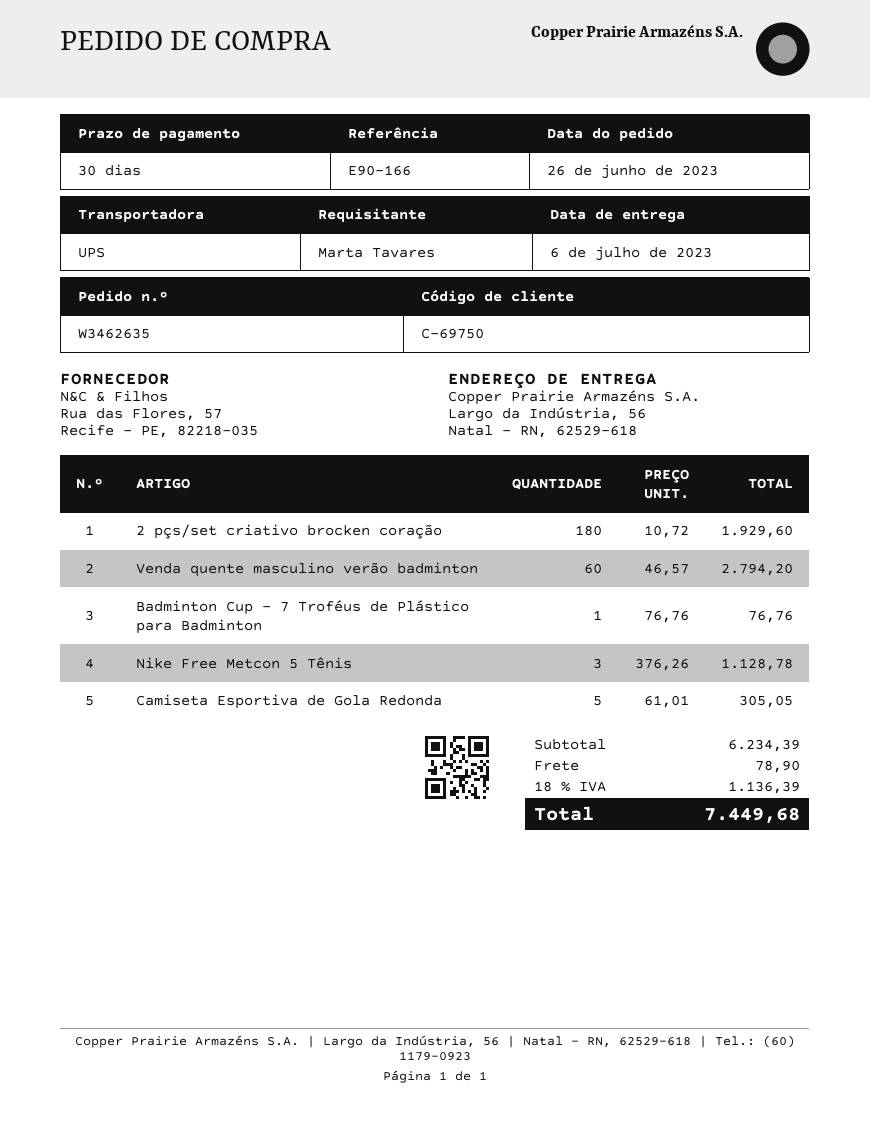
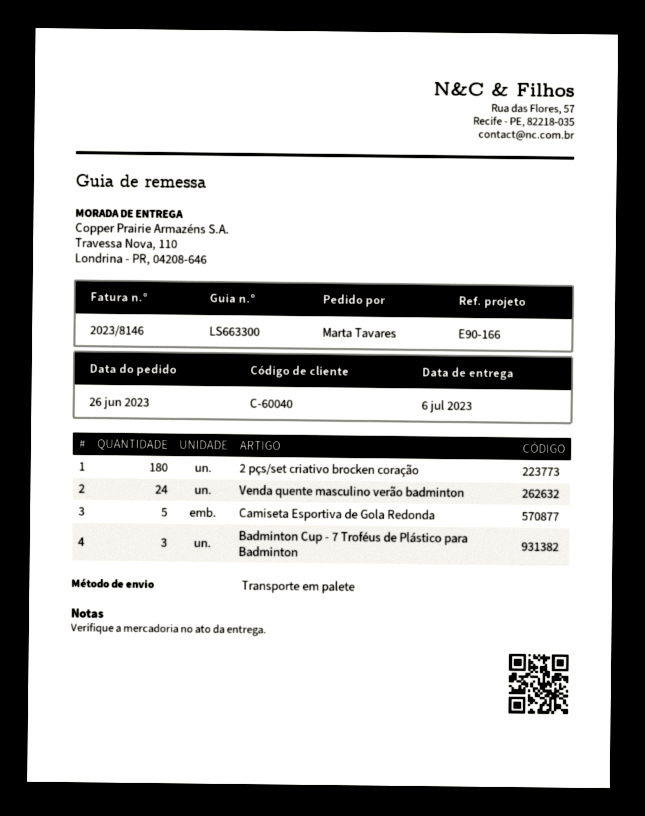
customer number: C-69750 -> C-60040
shipping method: UPS -> pallet freight
ship to: Largo da Indústria, 56, Natal - RN, 62529-618 -> Travessa Nova, 110, Londrina - PR, 04208-646
Venda quente masculino verão badminton: 60 -> 24
Badminton Cup - 7 Troféus de Plástico para Badminton: 1 -> 3
Nike Free Metcon 5 Tênis: 3 -> none

